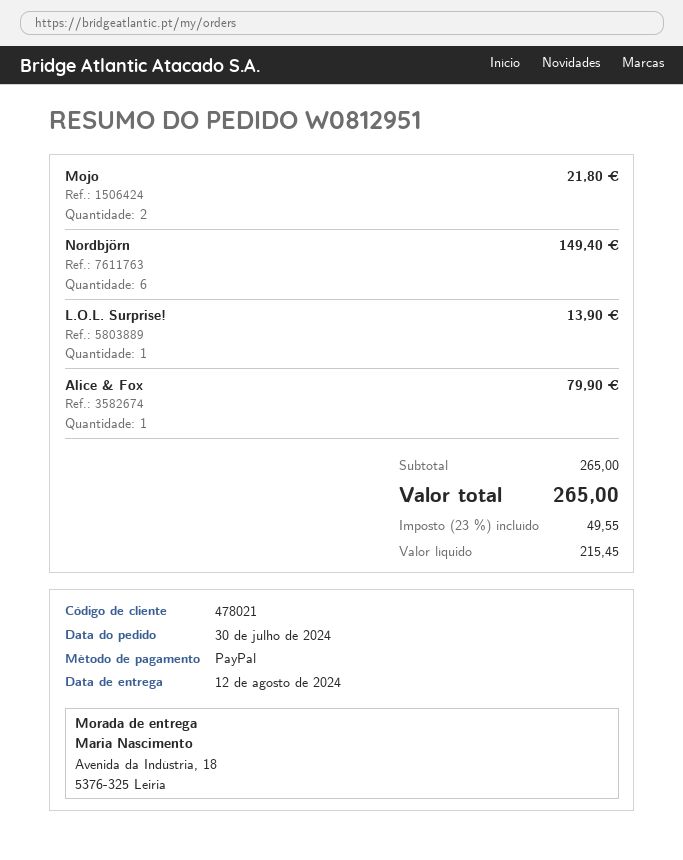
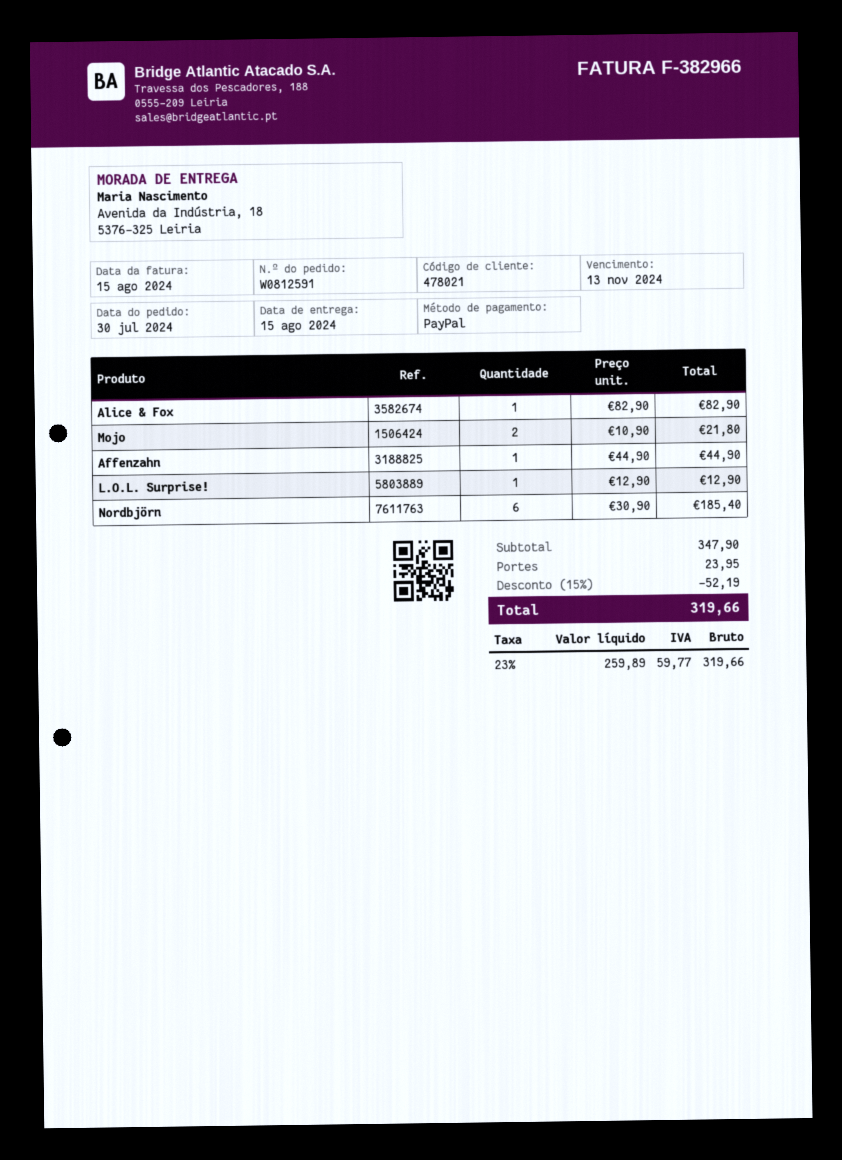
order number: W0812951 -> W0812591
delivery date: 2024-08-12 -> 2024-08-15
Nordbjörn: 6 for 149.40 -> 6 for 185.40
L.O.L. Surprise!: 1 for 13.90 -> 1 for 12.90
Alice & Fox: 1 for 79.90 -> 1 for 82.90
Affenzahn: none -> 1 for 44.90
subtotal: 265.00 -> 347.90
discount: none -> 15% = 52.19
shipping: none -> 23.95
net: 215.45 -> 259.89
tax: 23% = 49.55 -> 23% = 59.77
total: 265.00 -> 319.66

